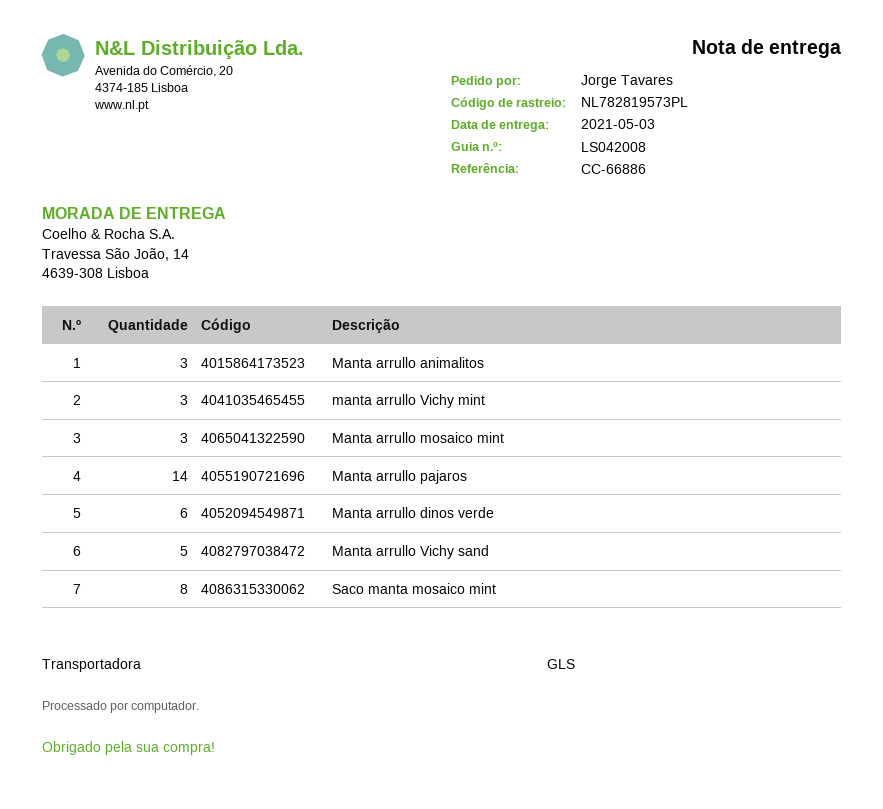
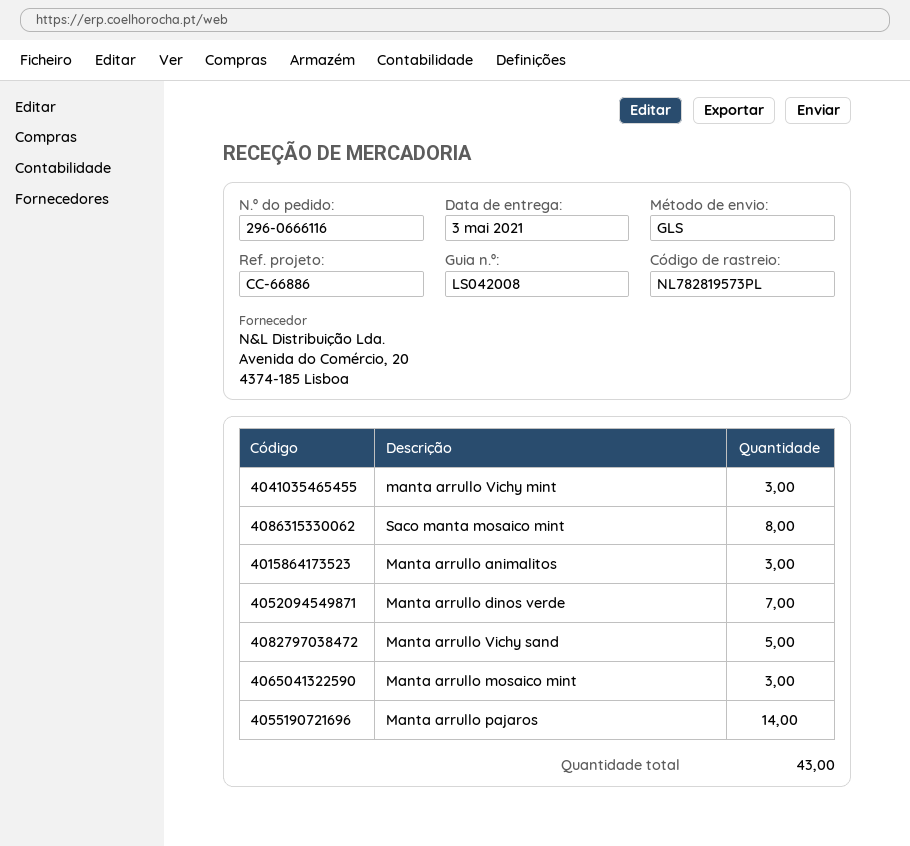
Manta arrullo dinos verde: 6 -> 7

